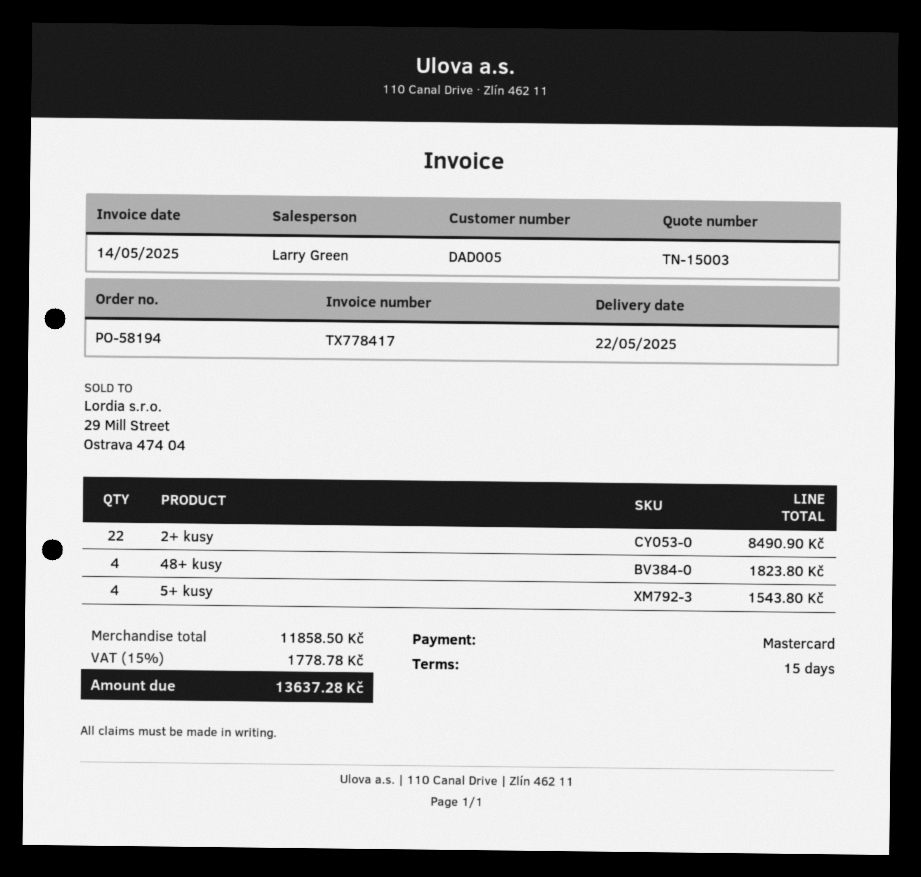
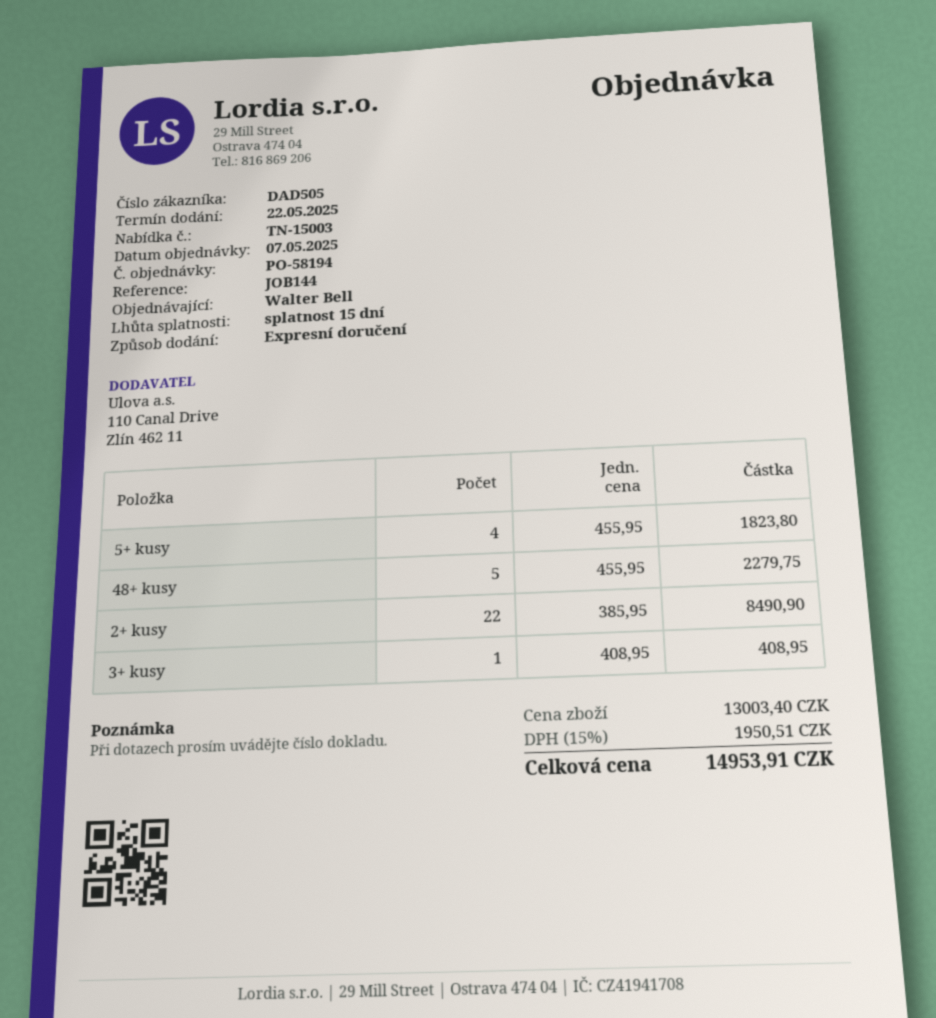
customer number: DAD005 -> DAD505
48+ kusy: 4 for 1823.80 -> 5 for 2279.75
5+ kusy: 4 for 1543.80 -> 4 for 1823.80
3+ kusy: none -> 1 for 408.95
subtotal: 11858.50 -> 13003.40
tax: 15% = 1778.78 -> 15% = 1950.51
total: 13637.28 -> 14953.91

